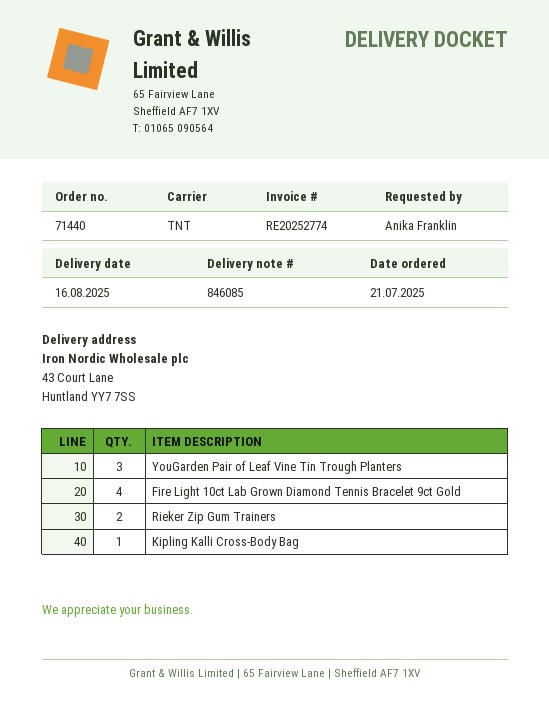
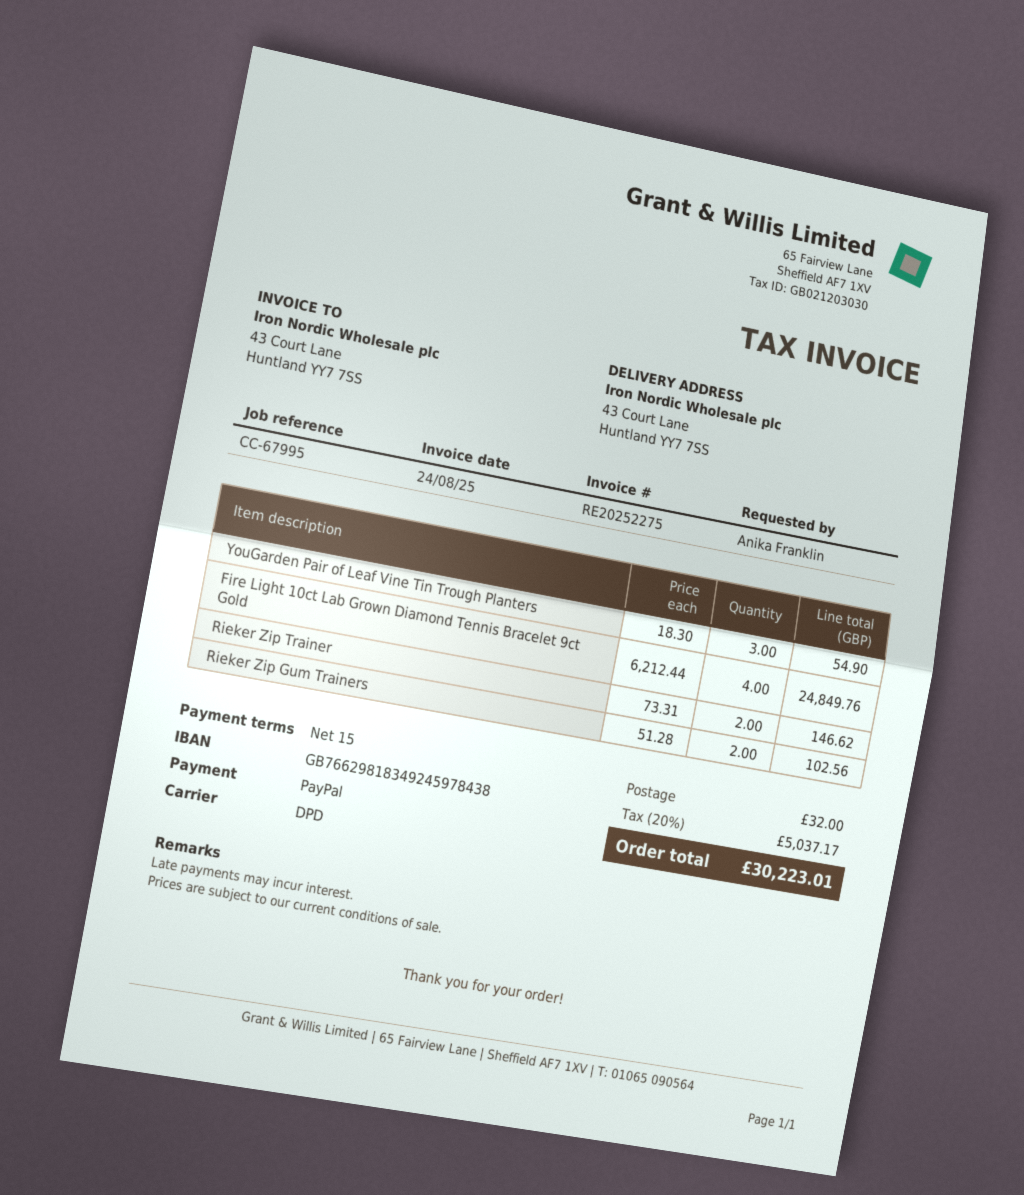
invoice number: RE20252774 -> RE20252275
shipping method: TNT -> DPD
Kipling Kalli Cross-Body Bag: 1 -> none
Rieker Zip Trainer: none -> 2

